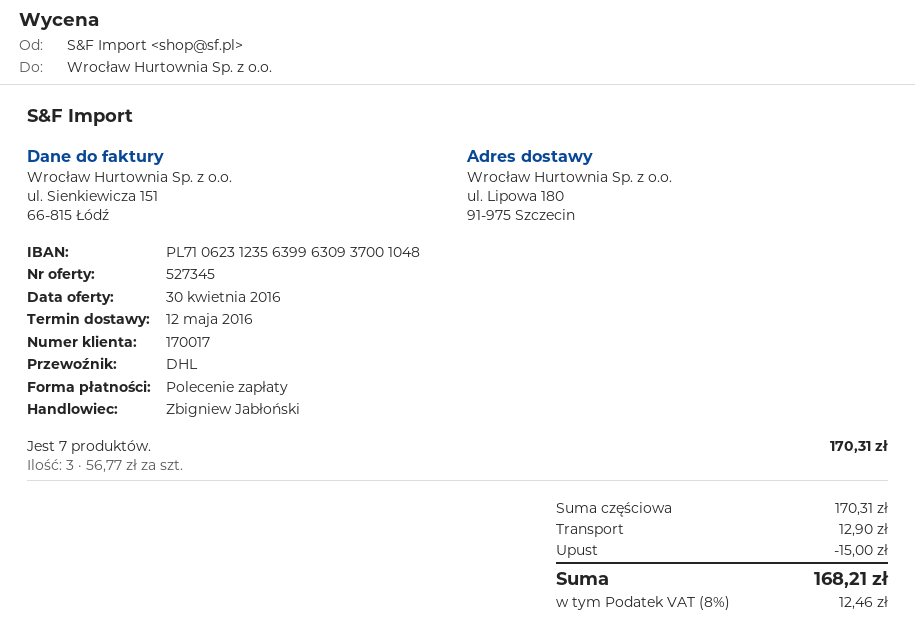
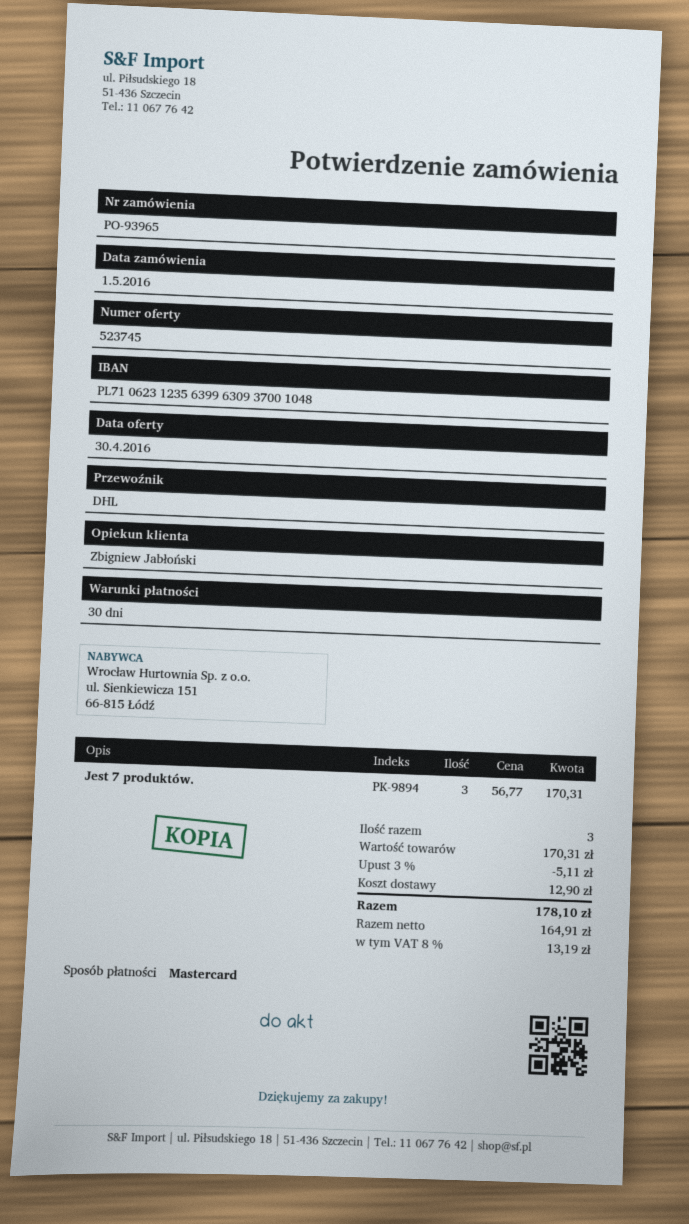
quote number: 527345 -> 523745
payment method: direct debit -> Mastercard
discount: 15.00 -> 5.11
tax: 8% = 12.46 -> 8% = 13.19
total: 168.21 -> 178.10

